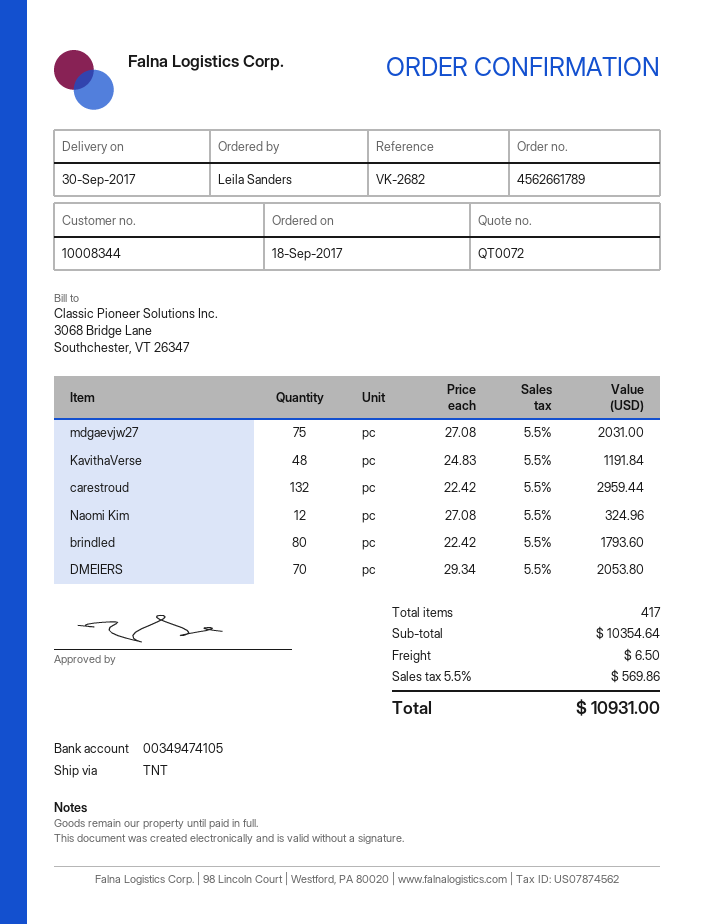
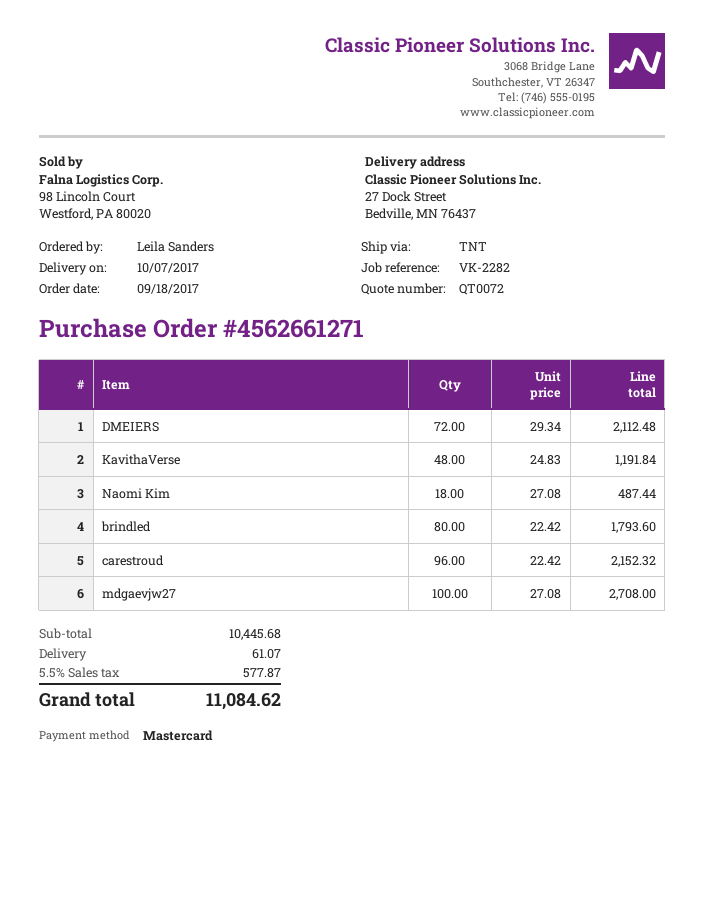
order number: 4562661789 -> 4562661271
delivery date: 2017-09-30 -> 2017-10-07
reference: VK-2682 -> VK-2282
mdgaevjw27: 75 x 27.08 = 2031.00 -> 100 x 27.08 = 2708.00
carestroud: 132 x 22.42 = 2959.44 -> 96 x 22.42 = 2152.32
Naomi Kim: 12 x 27.08 = 324.96 -> 18 x 27.08 = 487.44
DMEIERS: 70 x 29.34 = 2053.80 -> 72 x 29.34 = 2112.48
subtotal: 10354.64 -> 10445.68
shipping: 6.50 -> 61.07
tax: 5.5% = 569.86 -> 5.5% = 577.87
total: 10931.00 -> 11084.62

